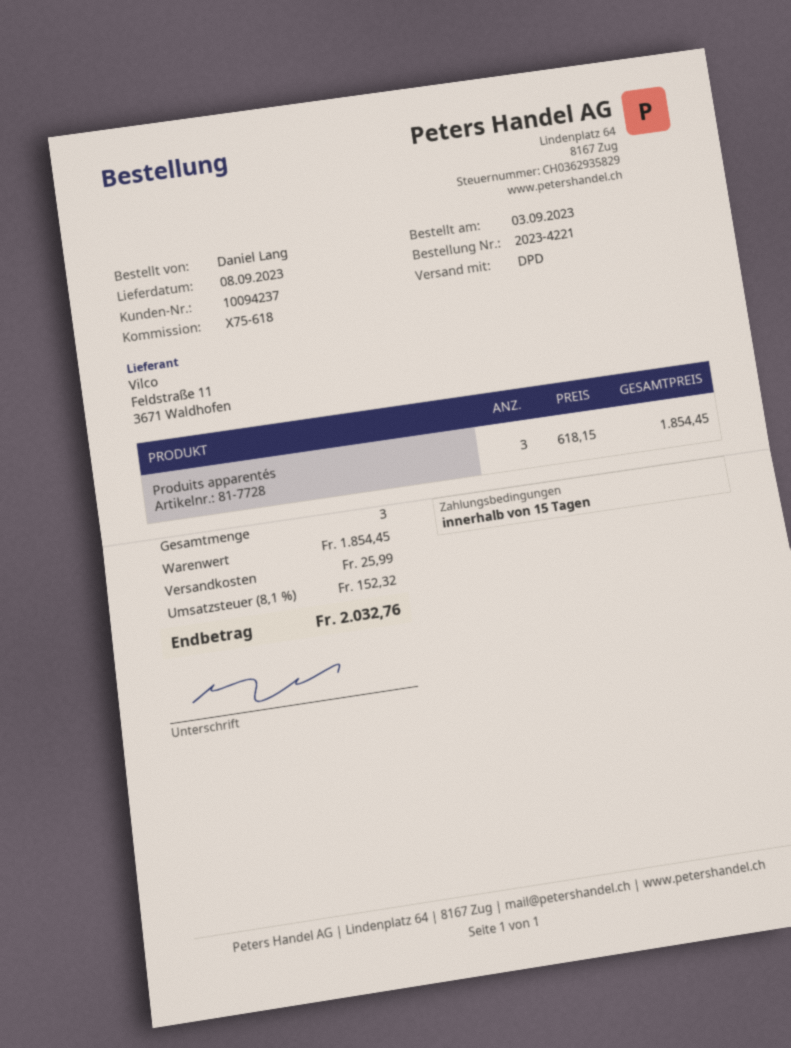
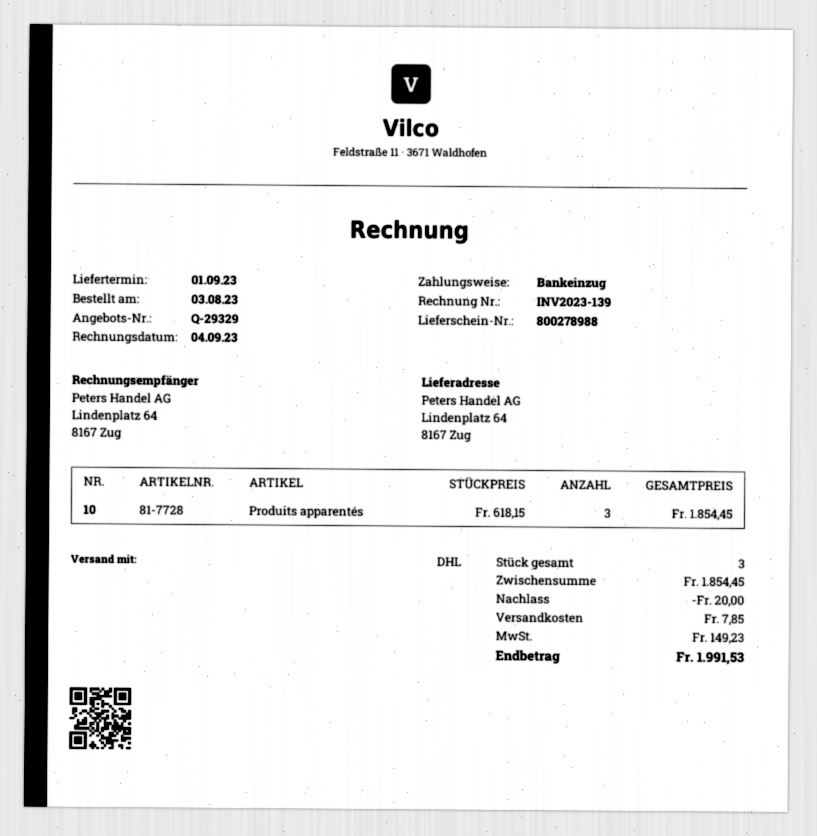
order date: 2023-09-03 -> 2023-08-03
delivery date: 2023-09-08 -> 2023-09-01
shipping method: DPD -> DHL
discount: none -> 20.00
shipping: 25.99 -> 7.85
tax: 152.32 -> 149.23
total: 2032.76 -> 1991.53

